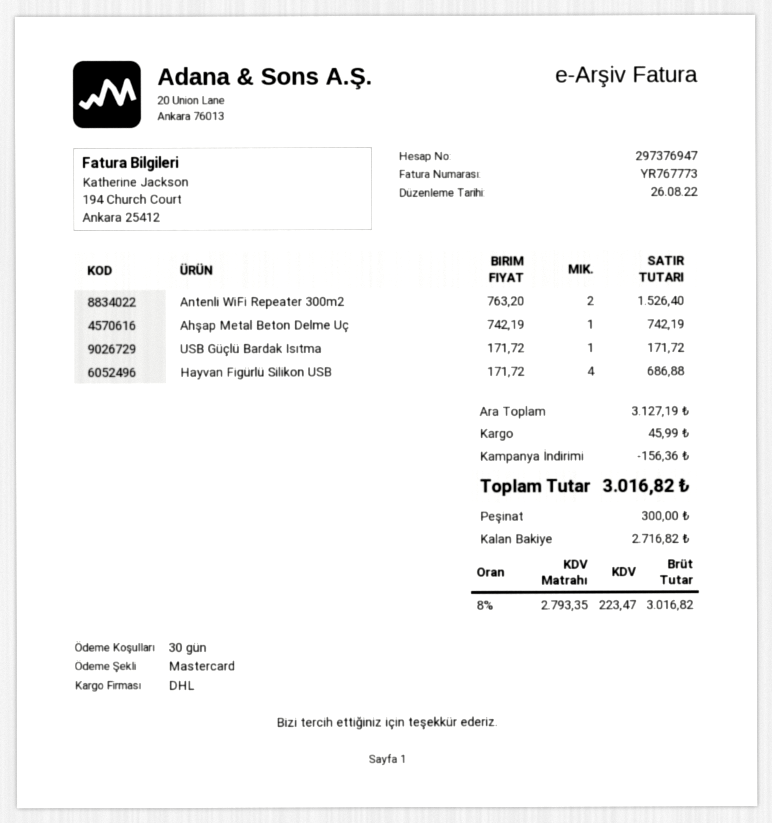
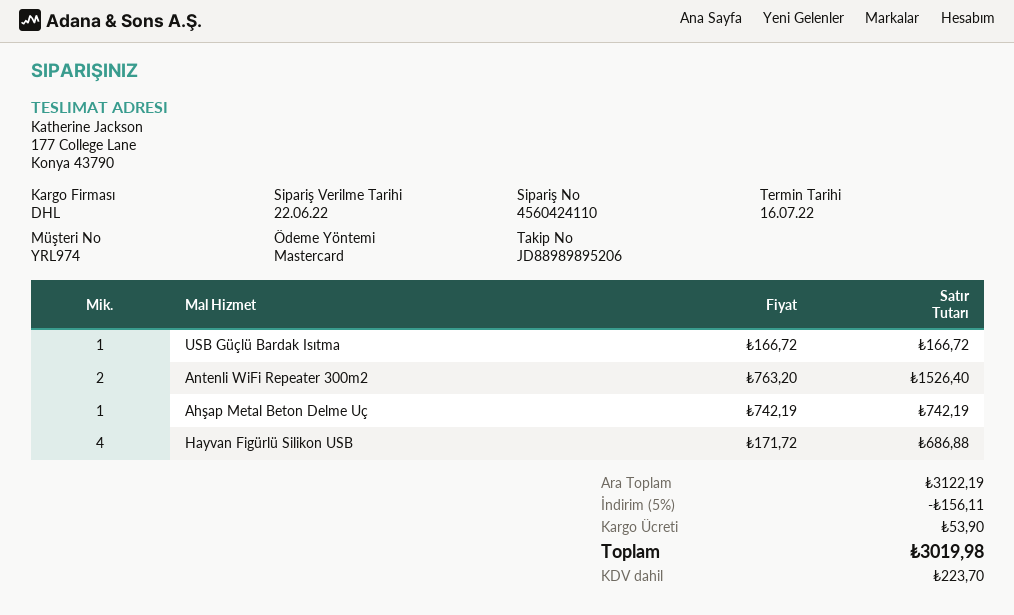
USB Güçlü Bardak Isıtma: 1 x 171.72 = 171.72 -> 1 x 166.72 = 166.72
subtotal: 3127.19 -> 3122.19
discount: 156.36 -> 156.11
shipping: 45.99 -> 53.90
tax: 223.47 -> 223.70
total: 3016.82 -> 3019.98

